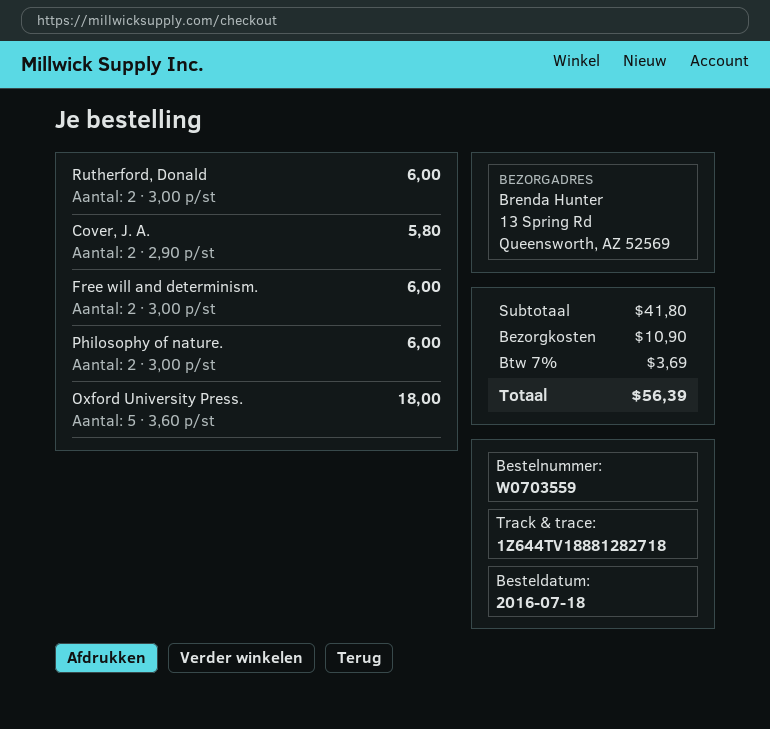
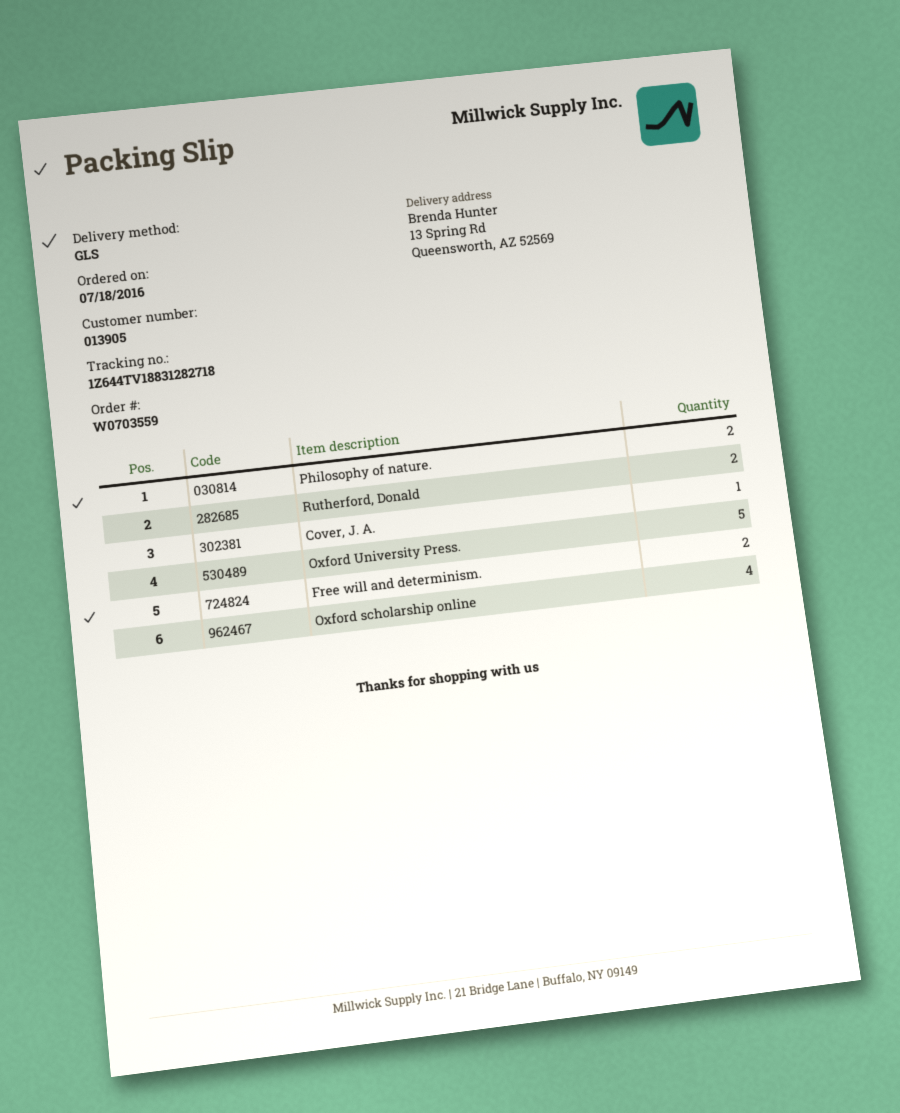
tracking number: 1Z644TV18881282718 -> 1Z644TV18831282718
Cover, J. A.: 2 -> 1
Oxford scholarship online: none -> 4

